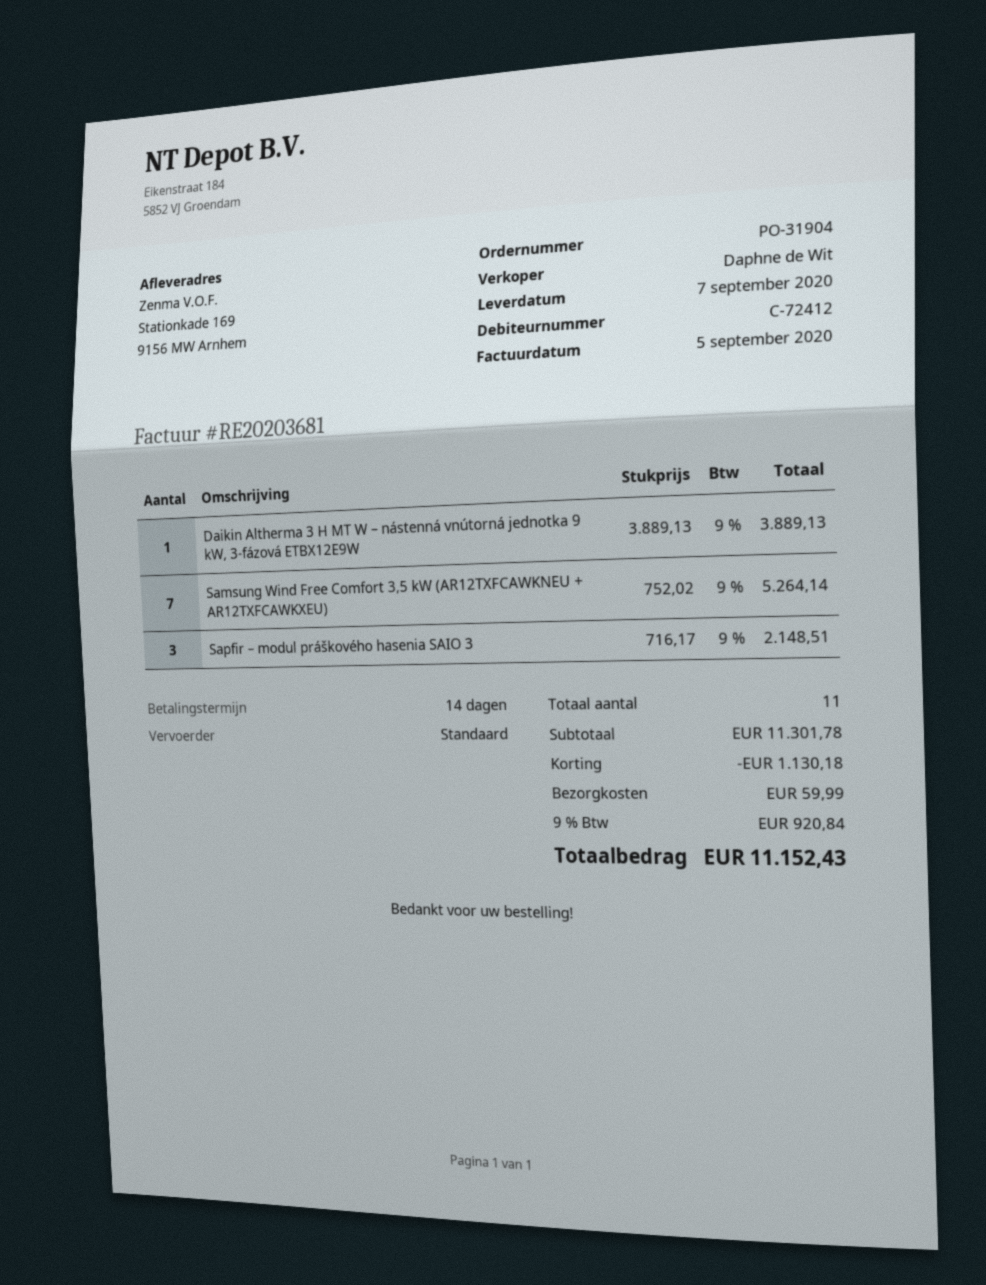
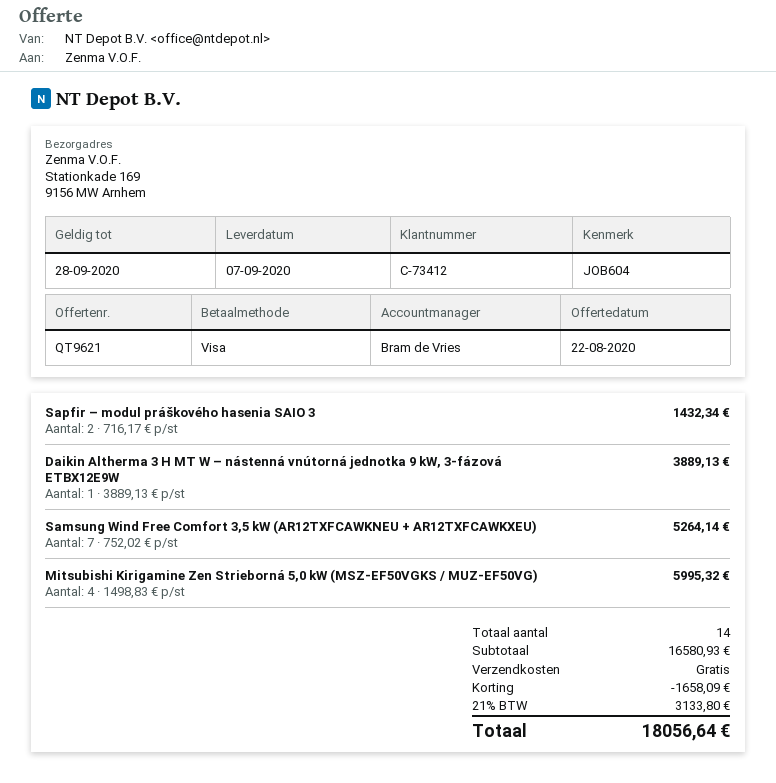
customer number: C-72412 -> C-73412
sales rep: Daphne de Wit -> Bram de Vries
Sapfir – modul práškového hasenia SAIO 3: 3 x 716.17 = 2148.51 -> 2 x 716.17 = 1432.34
Mitsubishi Kirigamine Zen Strieborná 5,0 kW (MSZ-EF50VGKS / MUZ-EF50VG): none -> 4 x 1498.83 = 5995.32
total quantity: 11 -> 14
subtotal: 11301.78 -> 16580.93
discount: 1130.18 -> 1658.09
shipping: 59.99 -> 0.00
tax: 9% = 920.84 -> 21% = 3133.80
total: 11152.43 -> 18056.64

